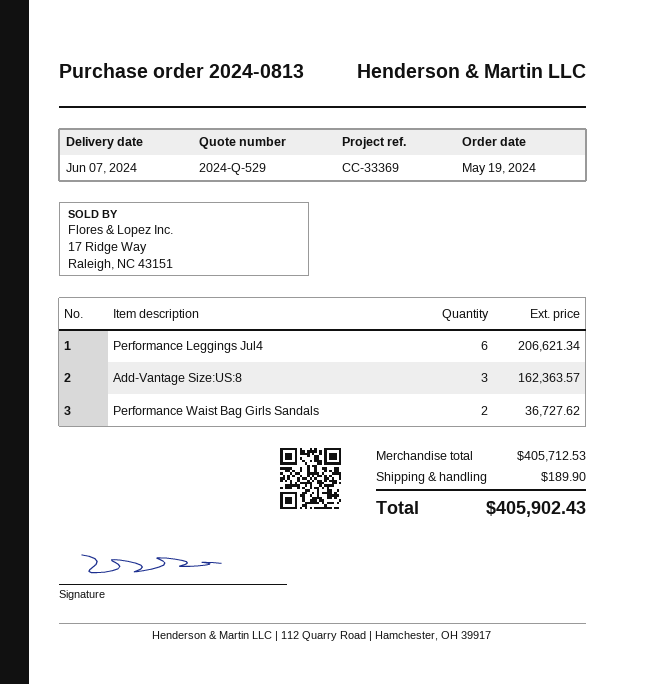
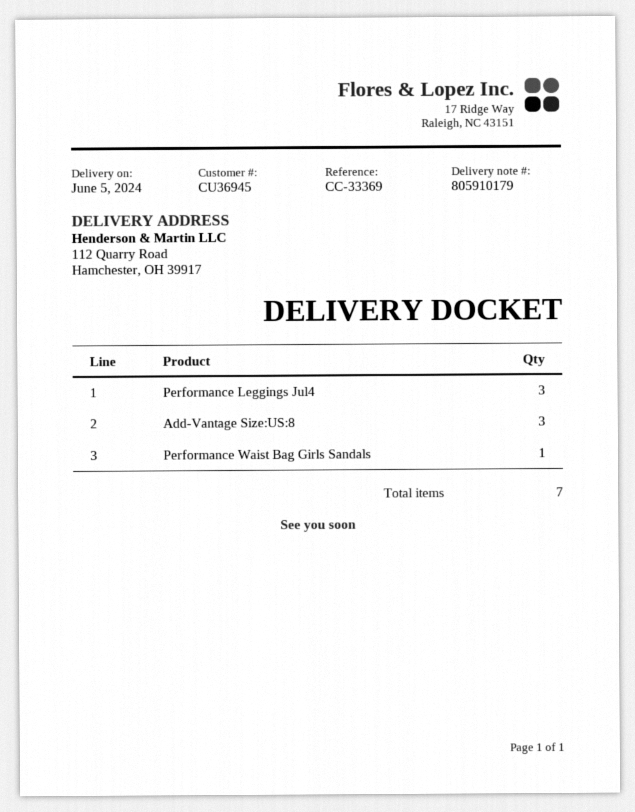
delivery date: 2024-06-07 -> 2024-06-05
Performance Leggings Jul4: 6 -> 3
Performance Waist Bag Girls Sandals: 2 -> 1

